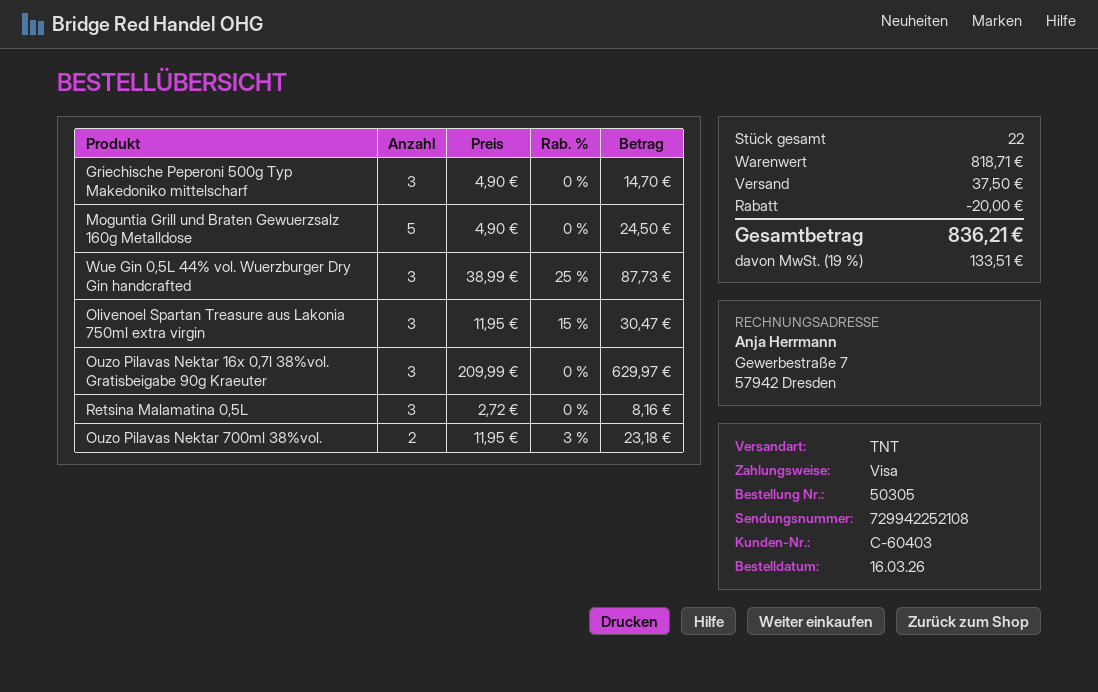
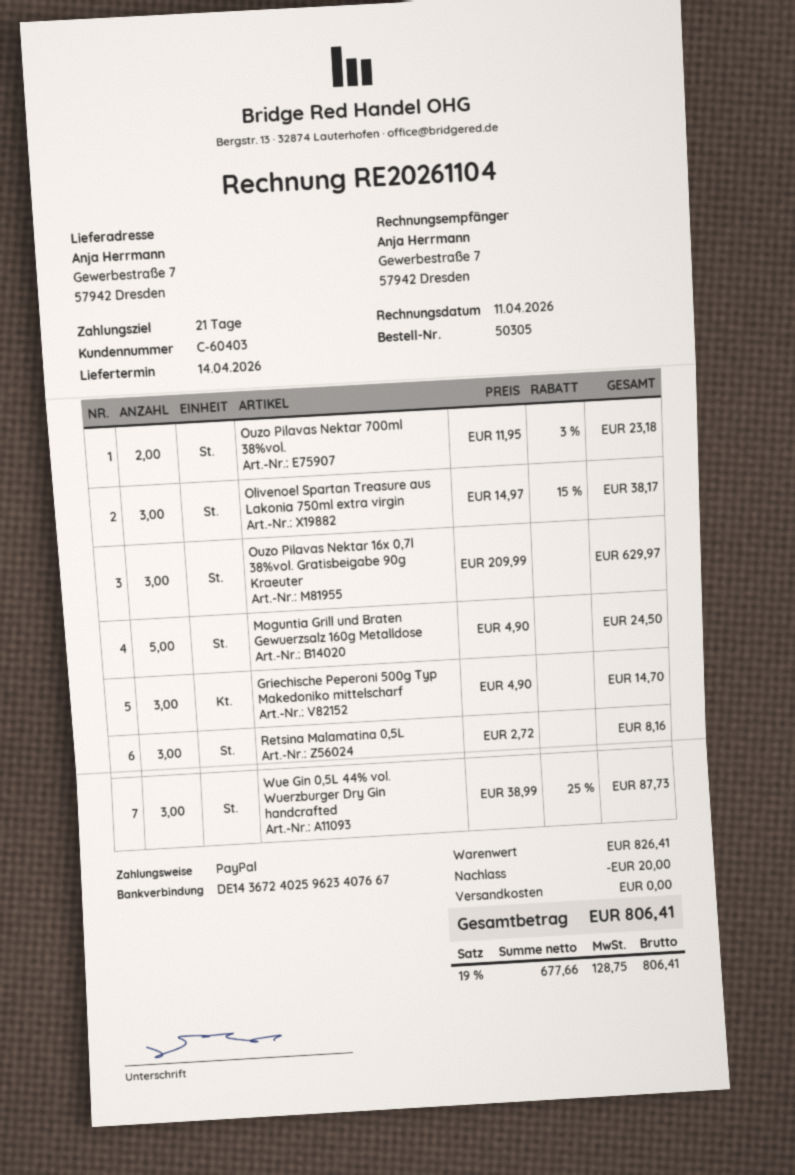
payment method: Visa -> PayPal
Olivenoel Spartan Treasure aus Lakonia 750ml extra virgin: 3 x 11.95 - 15% = 30.47 -> 3 x 14.97 - 15% = 38.17
subtotal: 818.71 -> 826.41
shipping: 37.50 -> 0.00
tax: 19% = 133.51 -> 19% = 128.75
total: 836.21 -> 806.41

